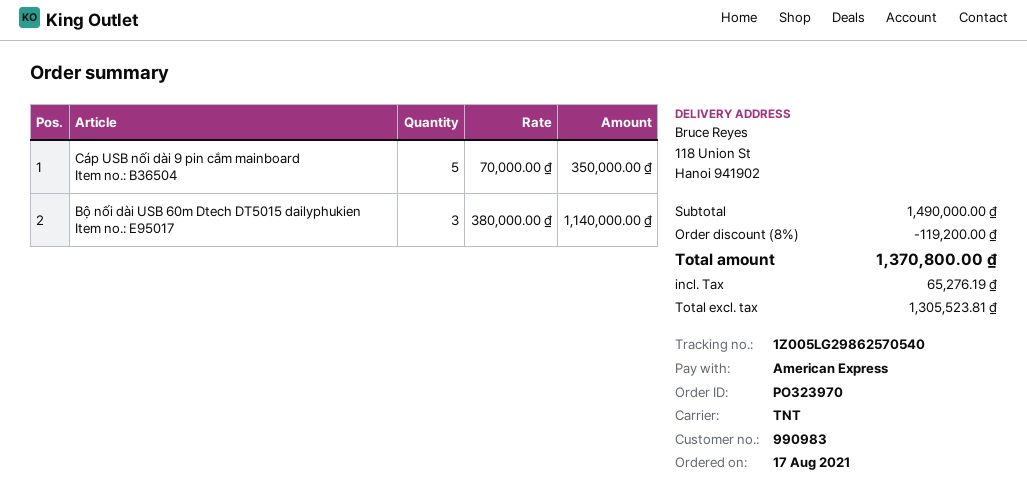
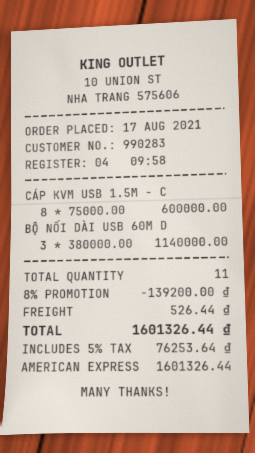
customer number: 990983 -> 990283
Cáp USB nối dài 9 pin cắm mainboard: 5 x 70000.00 = 350000.00 -> none
CÁP KVM USB 1.5M - C: none -> 8 x 75000.00 = 600000.00
discount: 8% = 119200.00 -> 8% = 139200.00
shipping: none -> 526.44
tax: 65276.19 -> 76253.64
total: 1370800.00 -> 1601326.44

